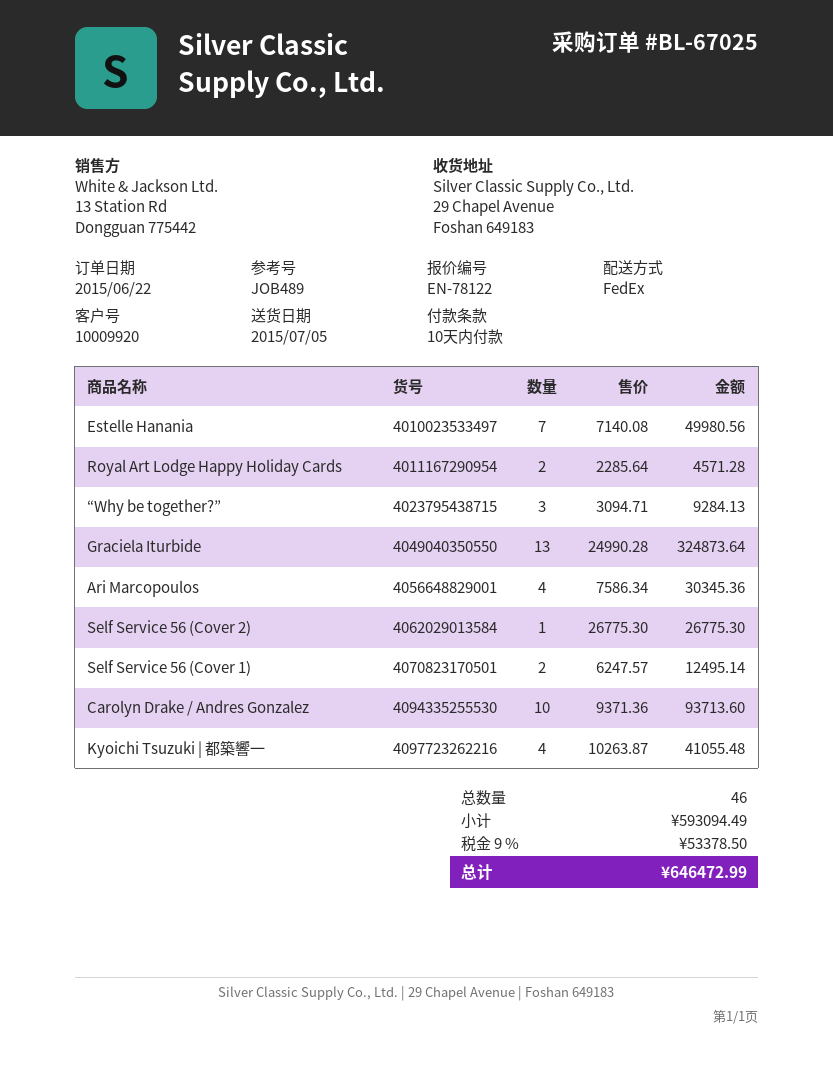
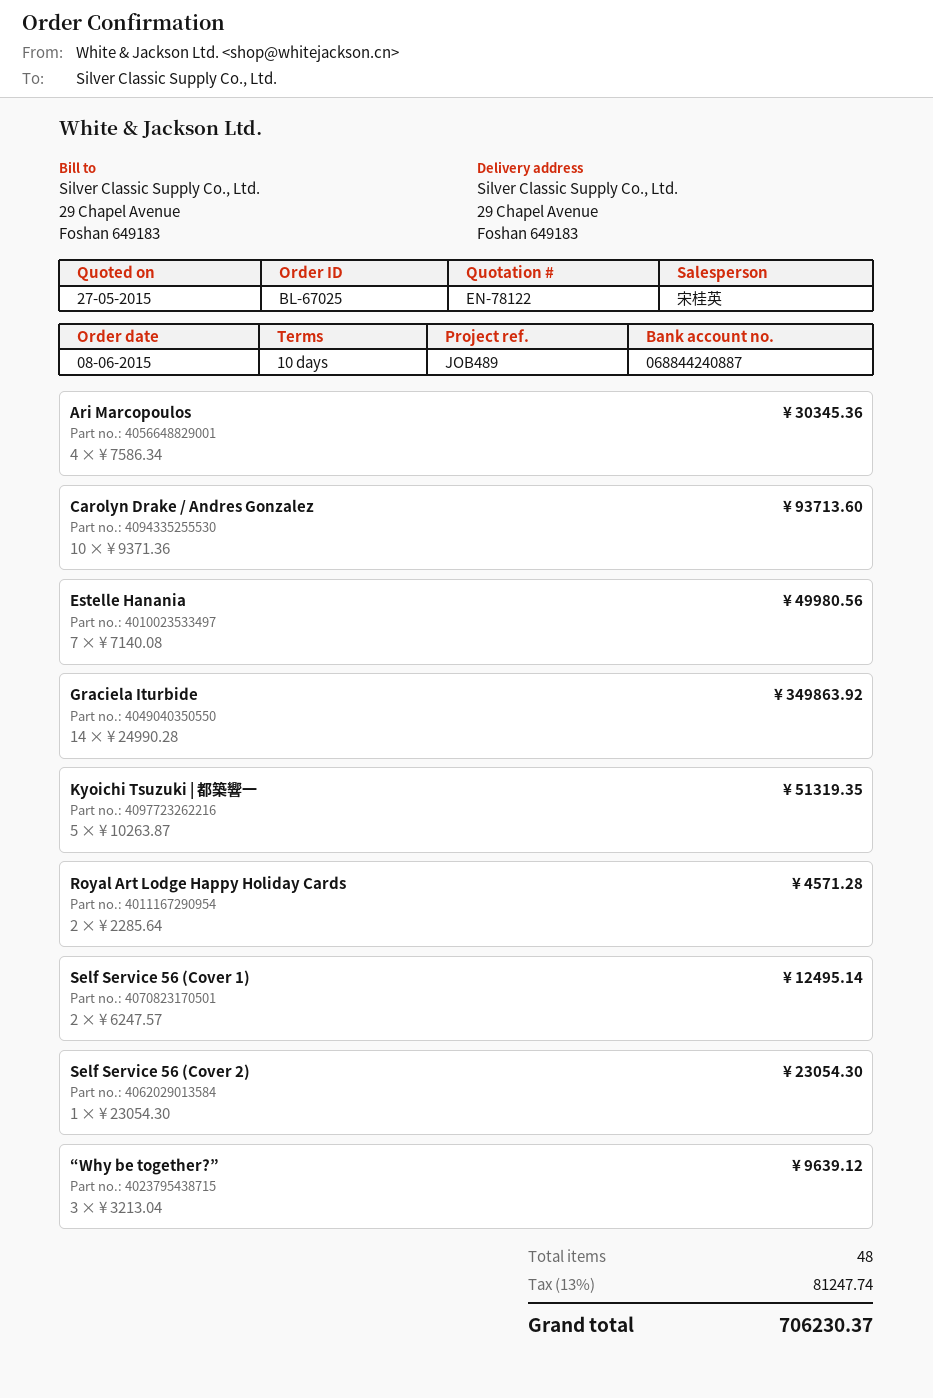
order date: 2015-06-22 -> 2015-06-08
“Why be together?”: 3 x 3094.71 = 9284.13 -> 3 x 3213.04 = 9639.12
Graciela Iturbide: 13 x 24990.28 = 324873.64 -> 14 x 24990.28 = 349863.92
Self Service 56 (Cover 2): 1 x 26775.30 = 26775.30 -> 1 x 23054.30 = 23054.30
Kyoichi Tsuzuki | 都築響一: 4 x 10263.87 = 41055.48 -> 5 x 10263.87 = 51319.35
total quantity: 46 -> 48
tax: 9% = 53378.50 -> 13% = 81247.74
total: 646472.99 -> 706230.37

